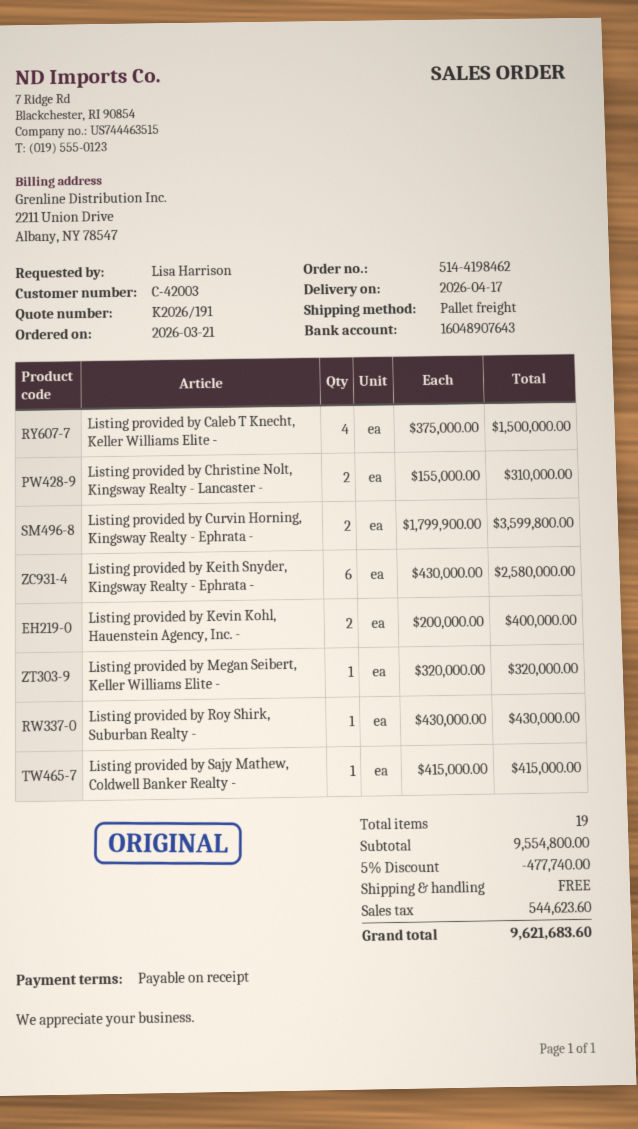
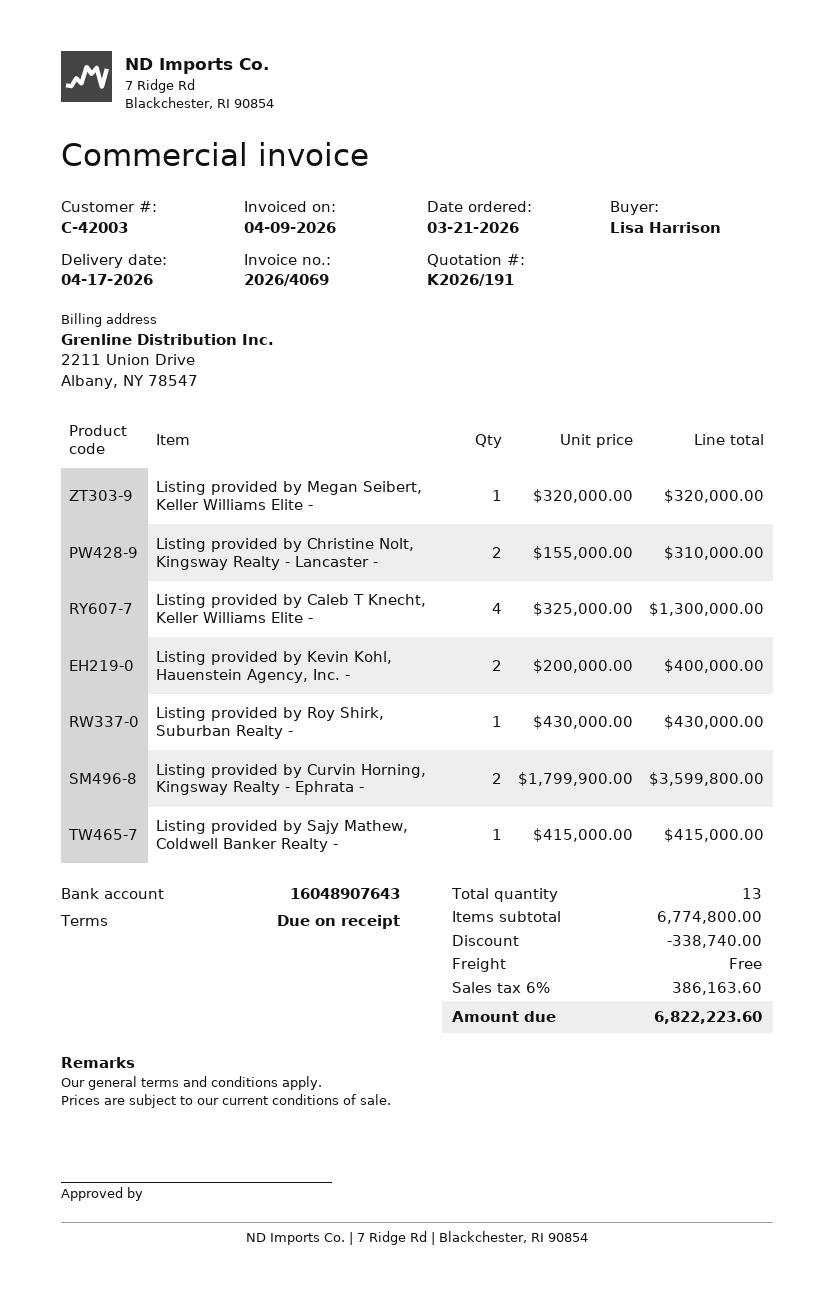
Listing provided by Caleb T Knecht, Keller Williams Elite -: 4 x 375000.00 = 1500000.00 -> 4 x 325000.00 = 1300000.00
Listing provided by Keith Snyder, Kingsway Realty - Ephrata -: 6 x 430000.00 = 2580000.00 -> none
total quantity: 19 -> 13
subtotal: 9554800.00 -> 6774800.00
discount: 477740.00 -> 338740.00
tax: 544623.60 -> 386163.60
total: 9621683.60 -> 6822223.60

